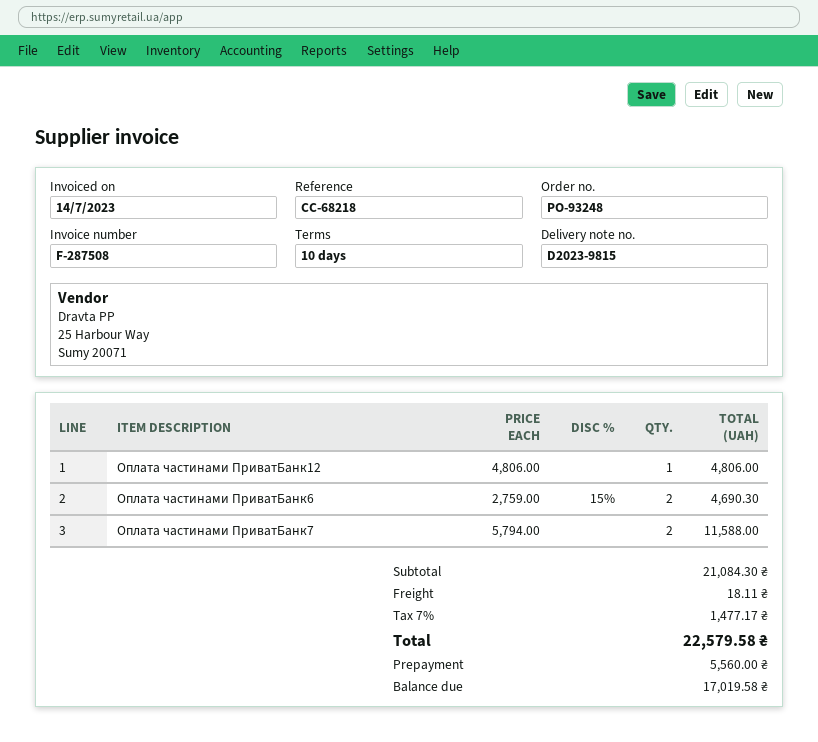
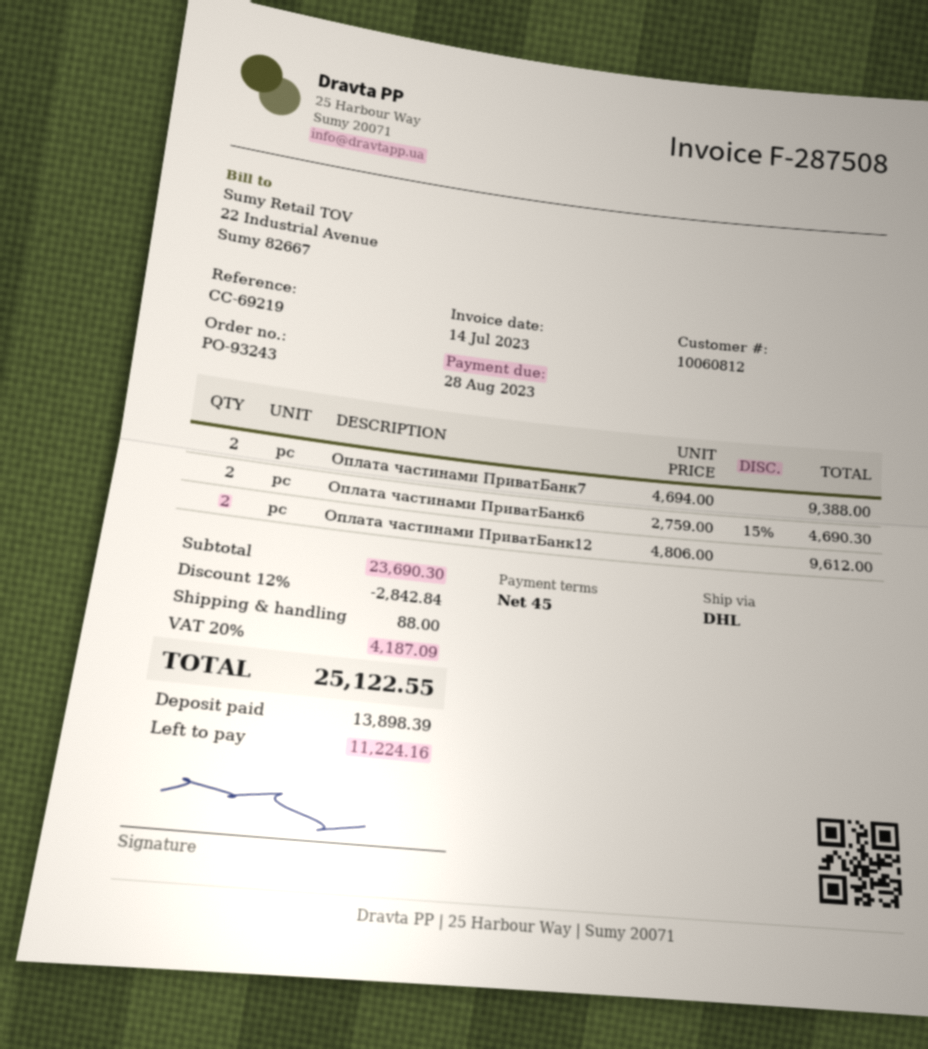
order number: PO-93248 -> PO-93243
payment terms: 10 days -> 45 days
reference: CC-68218 -> CC-69219
Оплата частинами ПриватБанк12: 1 x 4806.00 = 4806.00 -> 2 x 4806.00 = 9612.00
Оплата частинами ПриватБанк7: 2 x 5794.00 = 11588.00 -> 2 x 4694.00 = 9388.00
subtotal: 21084.30 -> 23690.30
discount: none -> 12% = 2842.84
shipping: 18.11 -> 88.00
tax: 7% = 1477.17 -> 20% = 4187.09
total: 22579.58 -> 25122.55
deposit: 5560.00 -> 13898.39
balance: 17019.58 -> 11224.16

